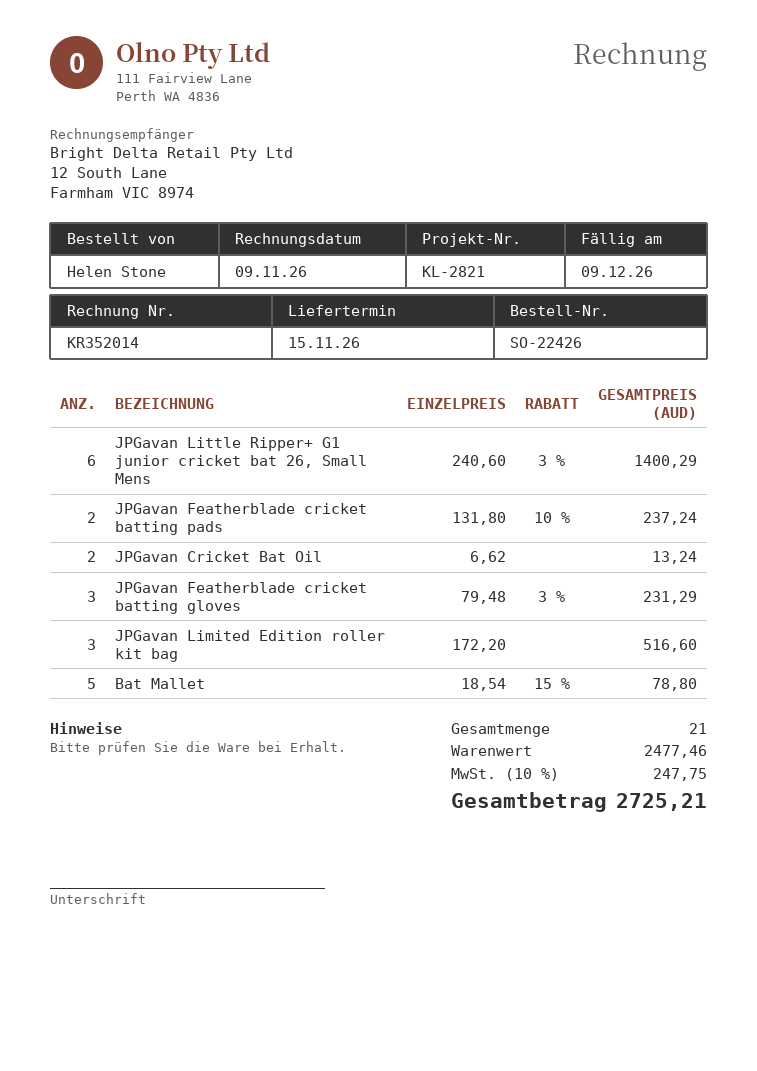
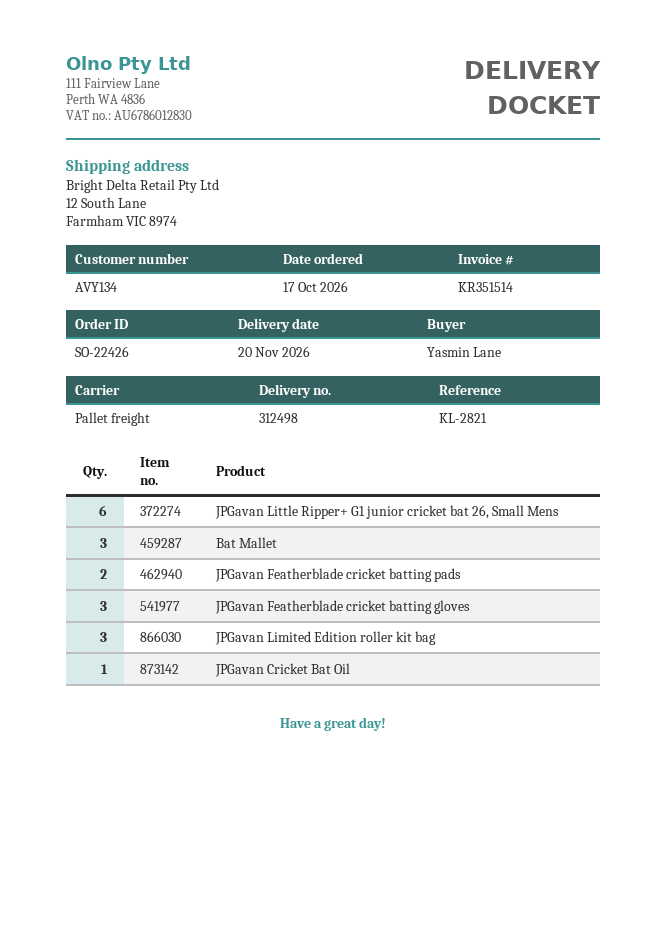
delivery date: 2026-11-15 -> 2026-11-20
invoice number: KR352014 -> KR351514
ordered by: Helen Stone -> Yasmin Lane
JPGavan Cricket Bat Oil: 2 -> 1
Bat Mallet: 5 -> 3

